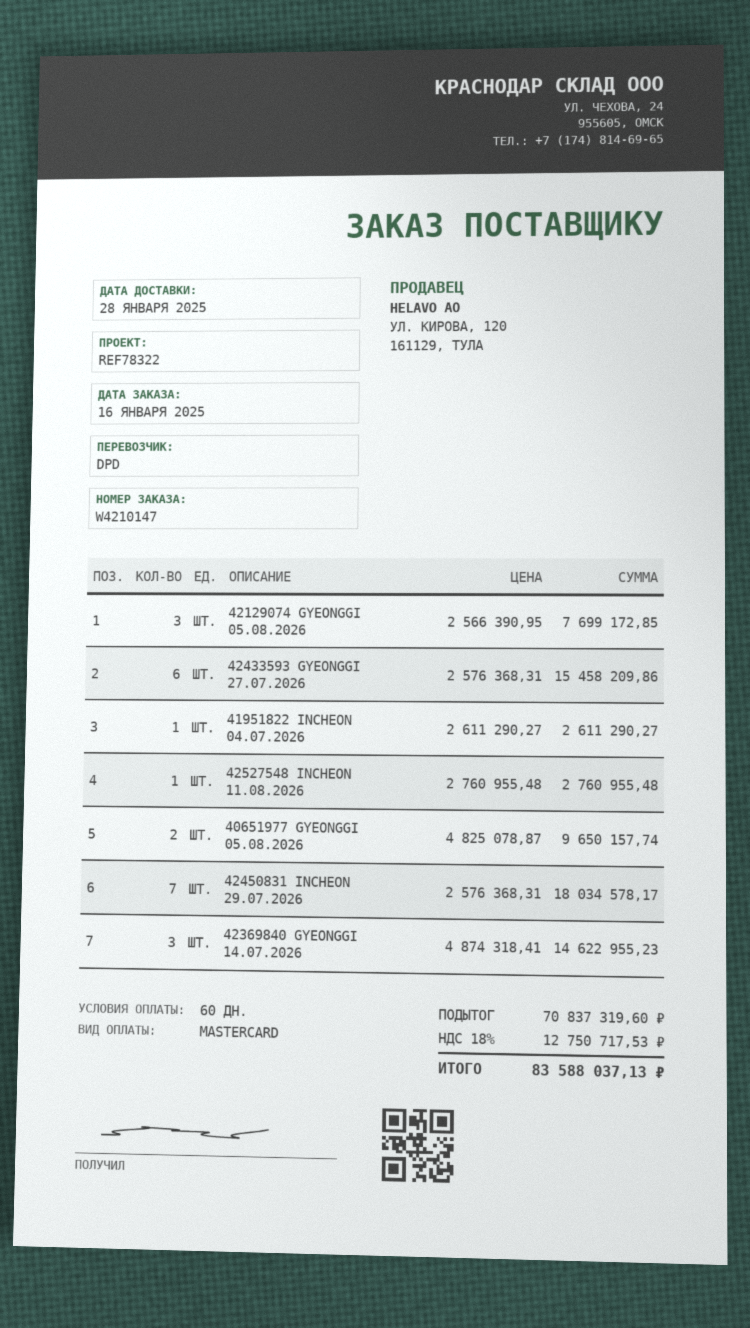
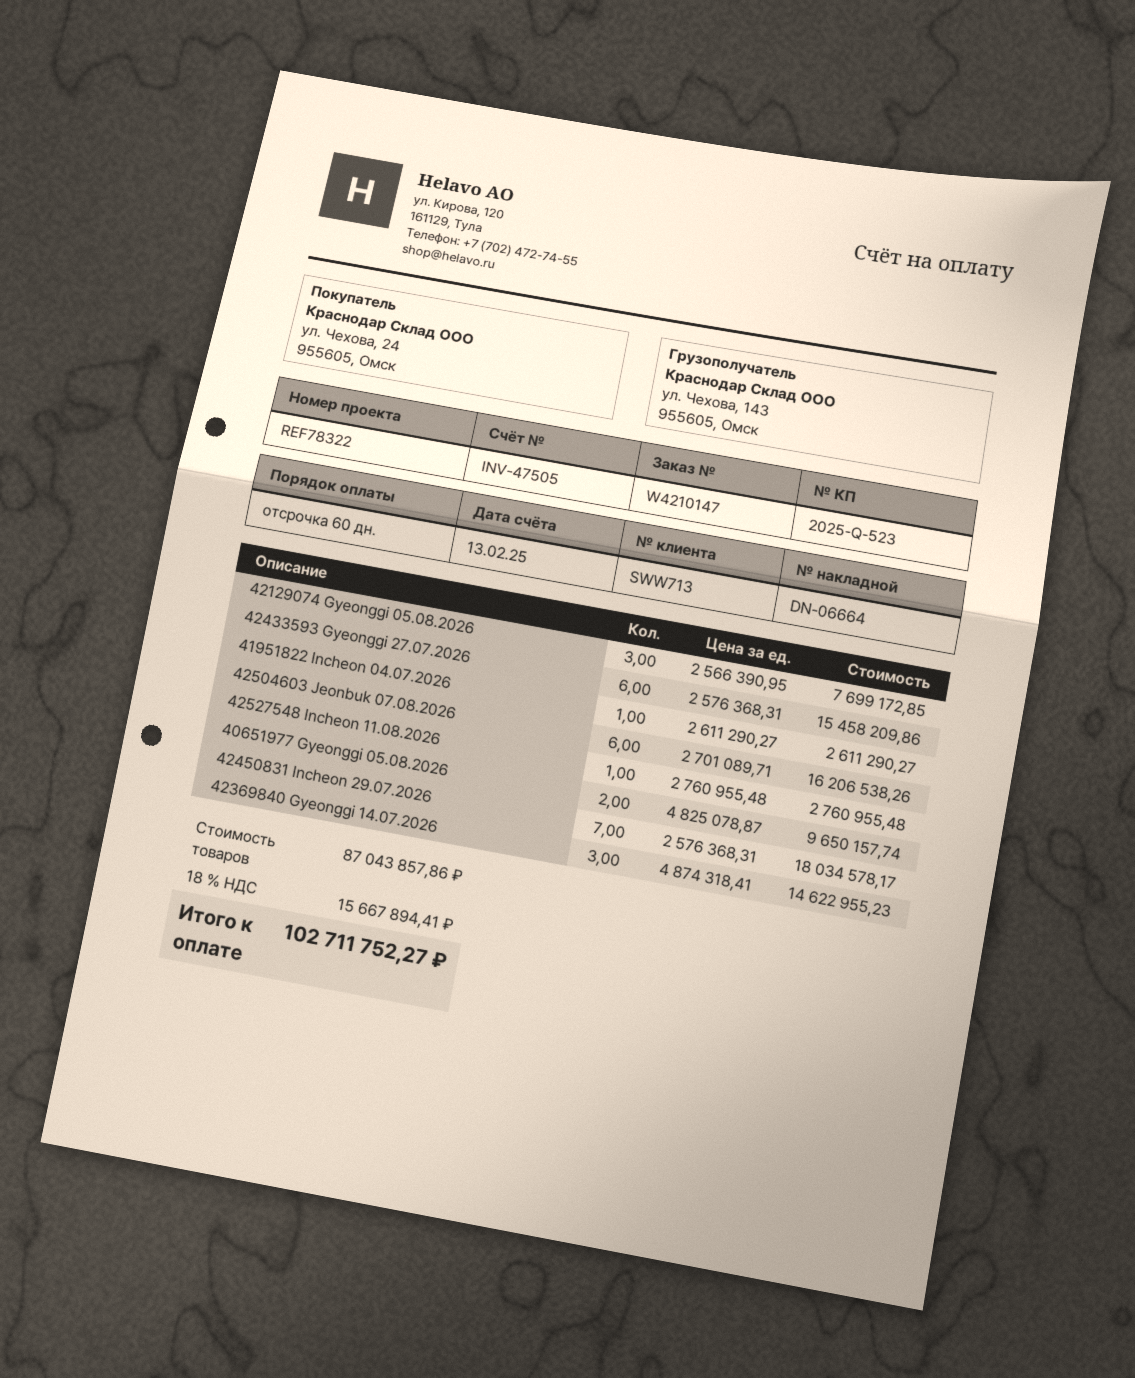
42504603 Jeonbuk 07.08.2026: none -> 6 x 2701089.71 = 16206538.26
subtotal: 70837319.60 -> 87043857.86
tax: 18% = 12750717.53 -> 18% = 15667894.41
total: 83588037.13 -> 102711752.27

